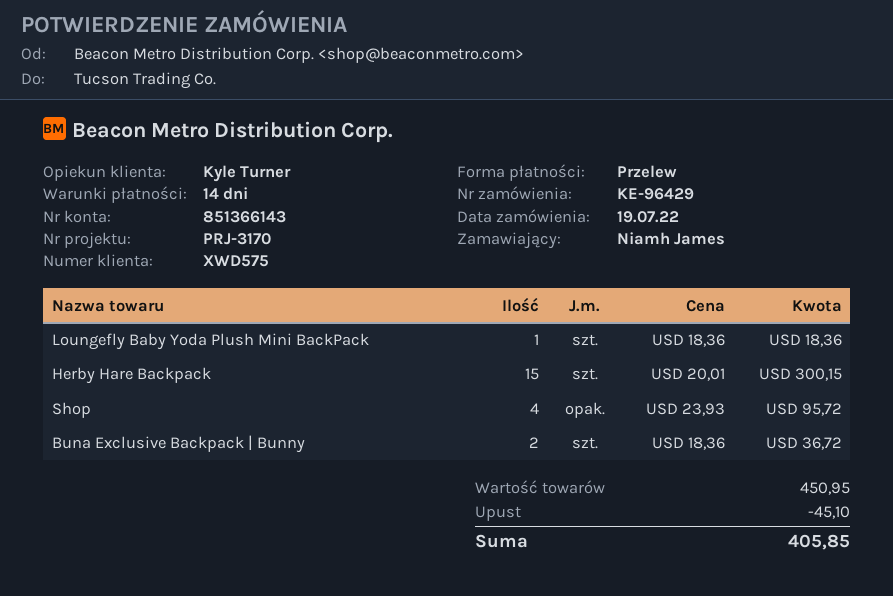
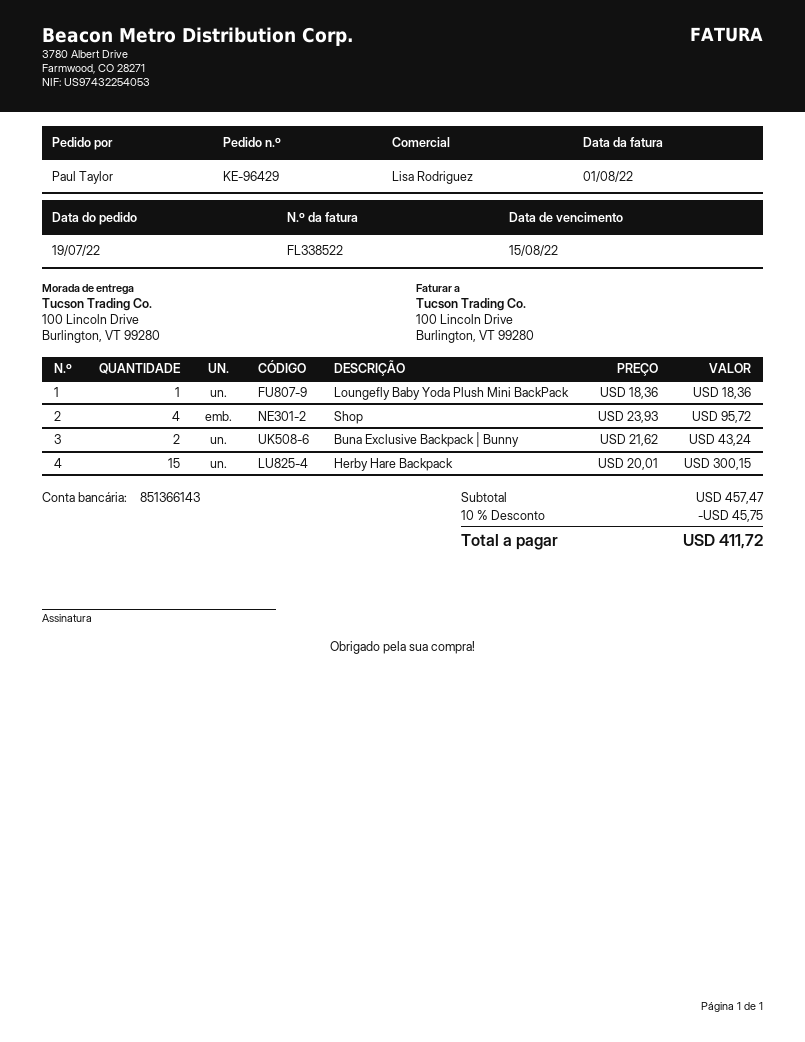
ordered by: Niamh James -> Paul Taylor
sales rep: Kyle Turner -> Lisa Rodriguez
Buna Exclusive Backpack | Bunny: 2 x 18.36 = 36.72 -> 2 x 21.62 = 43.24
subtotal: 450.95 -> 457.47
discount: 45.10 -> 45.75
total: 405.85 -> 411.72

